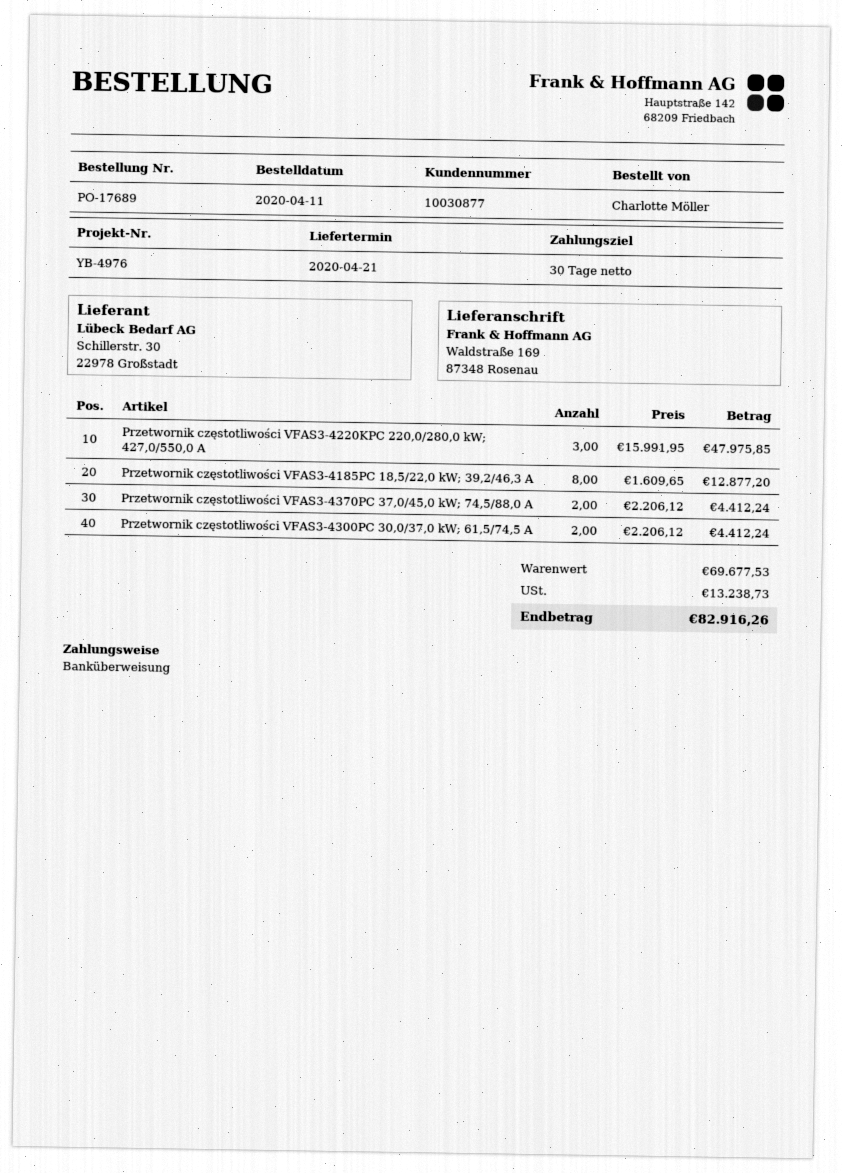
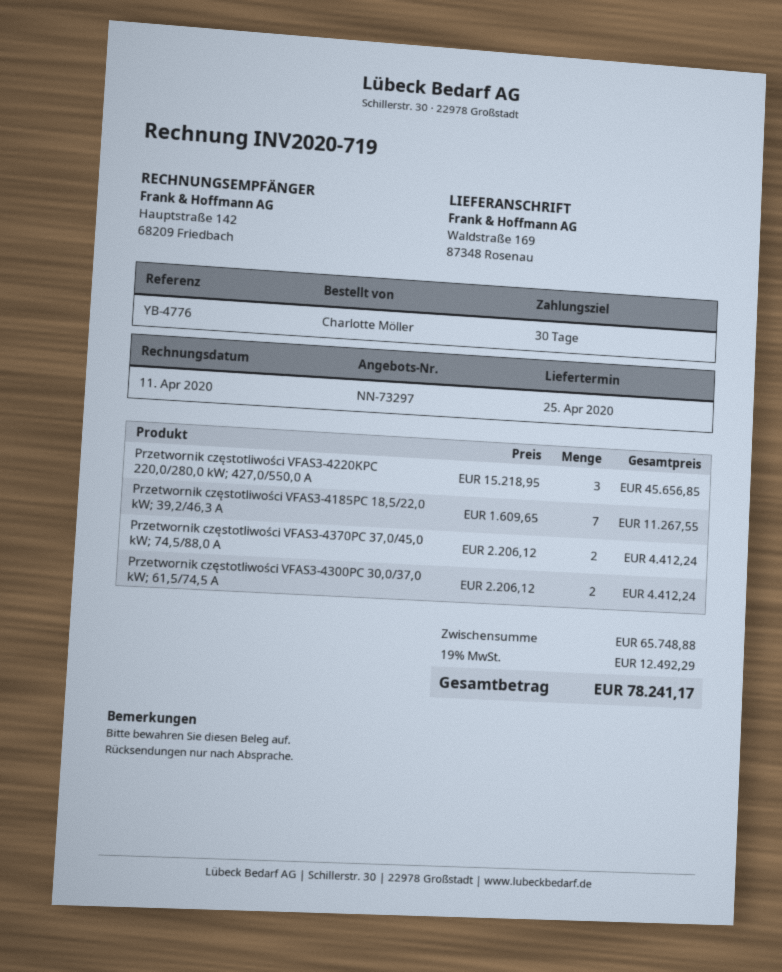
delivery date: 2020-04-21 -> 2020-04-25
reference: YB-4976 -> YB-4776
Przetwornik częstotliwości VFAS3-4220KPC 220,0/280,0 kW; 427,0/550,0 A: 3 x 15991.95 = 47975.85 -> 3 x 15218.95 = 45656.85
Przetwornik częstotliwości VFAS3-4185PC 18,5/22,0 kW; 39,2/46,3 A: 8 x 1609.65 = 12877.20 -> 7 x 1609.65 = 11267.55
subtotal: 69677.53 -> 65748.88
tax: 13238.73 -> 12492.29
total: 82916.26 -> 78241.17

